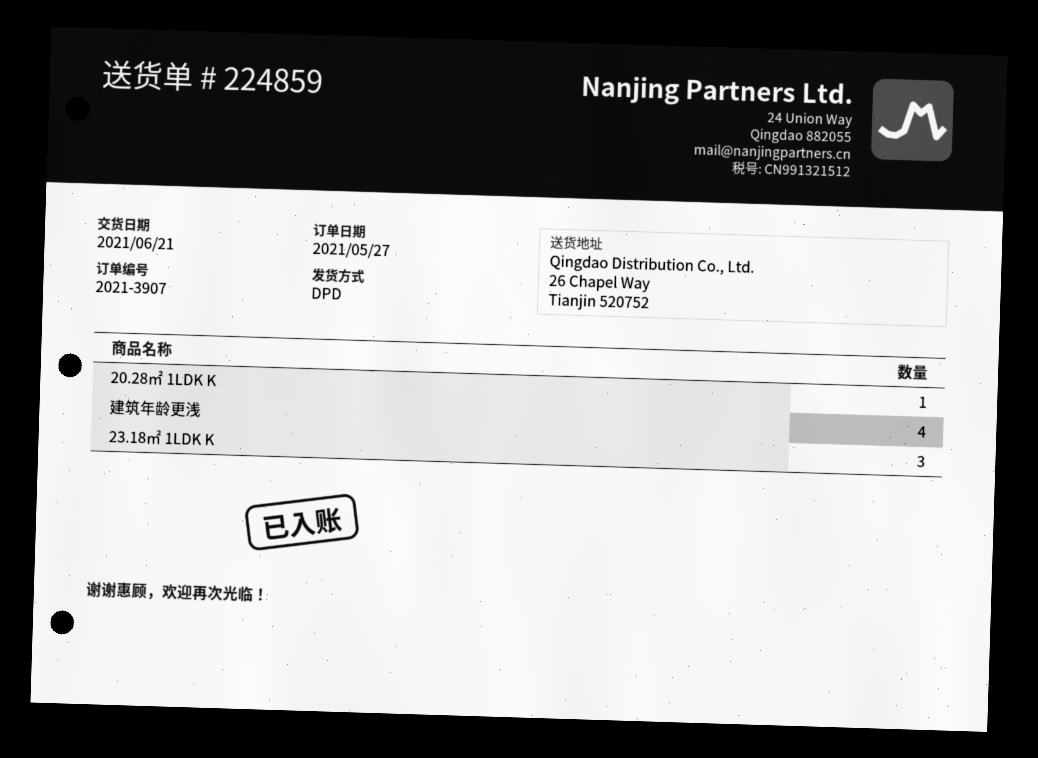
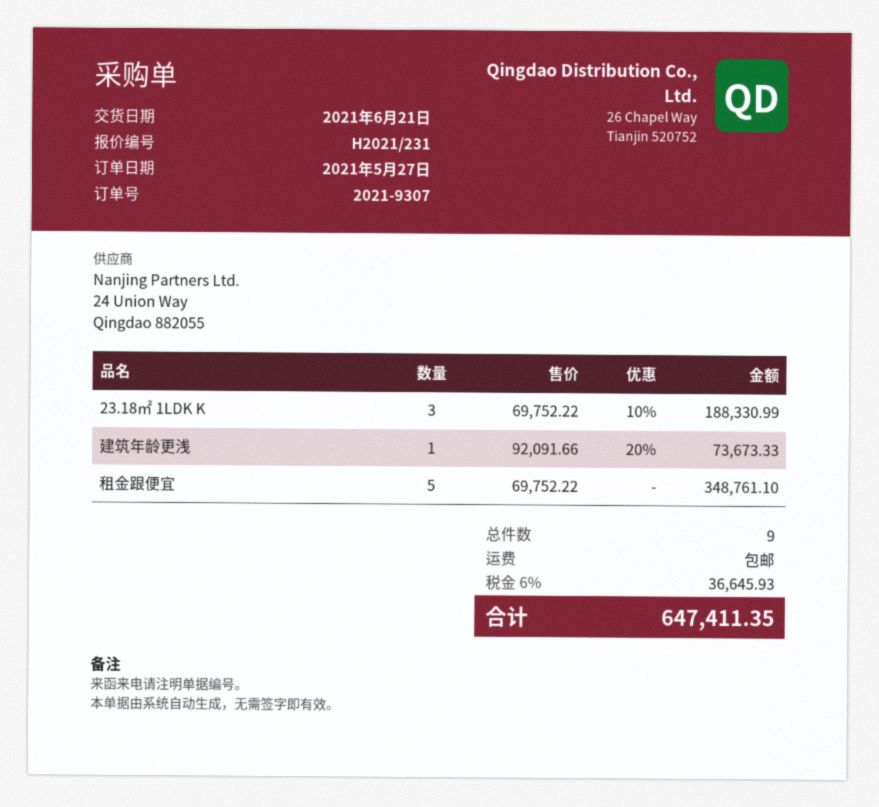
order number: 2021-3907 -> 2021-9307
20.28㎡ 1LDK K: 1 -> none
建筑年龄更浅: 4 -> 1
租金跟便宜: none -> 5

